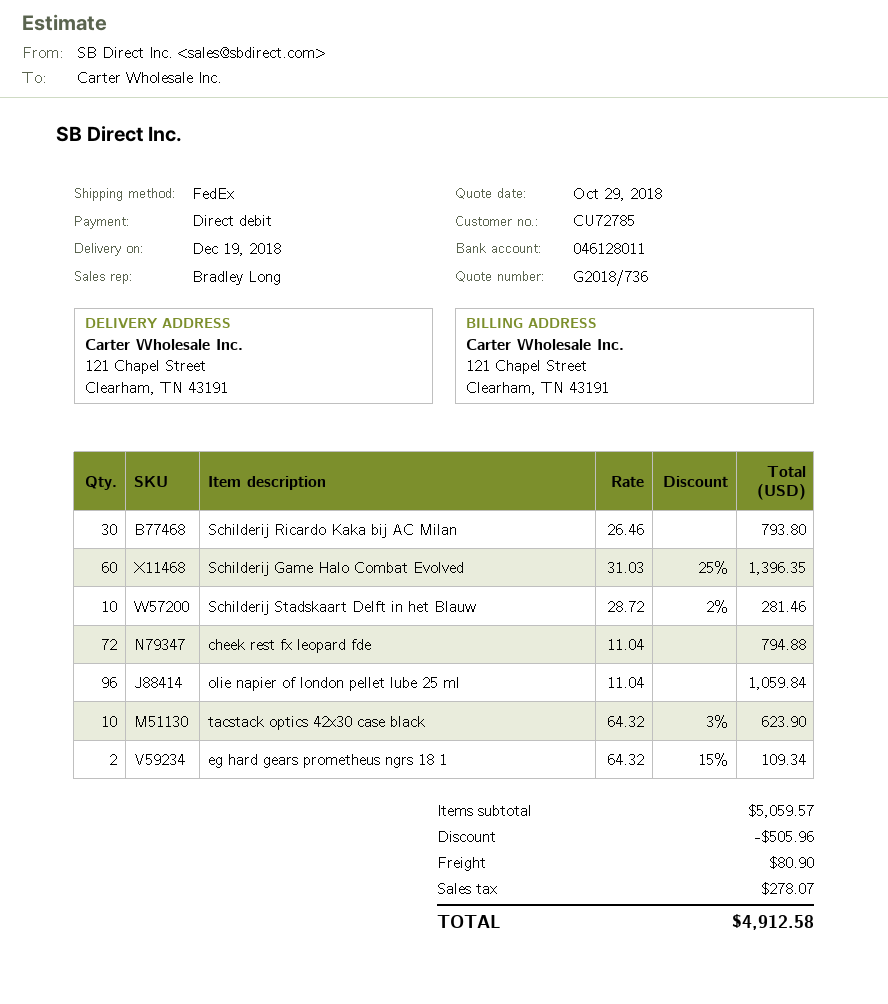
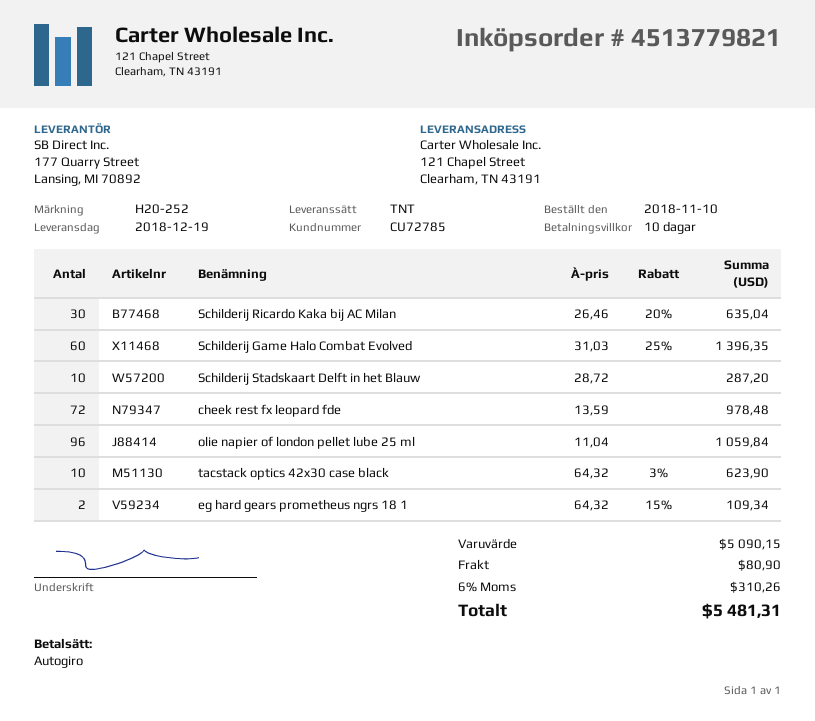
shipping method: FedEx -> TNT
Schilderij Ricardo Kaka bij AC Milan: 30 x 26.46 = 793.80 -> 30 x 26.46 - 20% = 635.04
Schilderij Stadskaart Delft in het Blauw: 10 x 28.72 - 2% = 281.46 -> 10 x 28.72 = 287.20
cheek rest fx leopard fde: 72 x 11.04 = 794.88 -> 72 x 13.59 = 978.48
subtotal: 5059.57 -> 5090.15
discount: 505.96 -> none
tax: 278.07 -> 310.26
total: 4912.58 -> 5481.31

